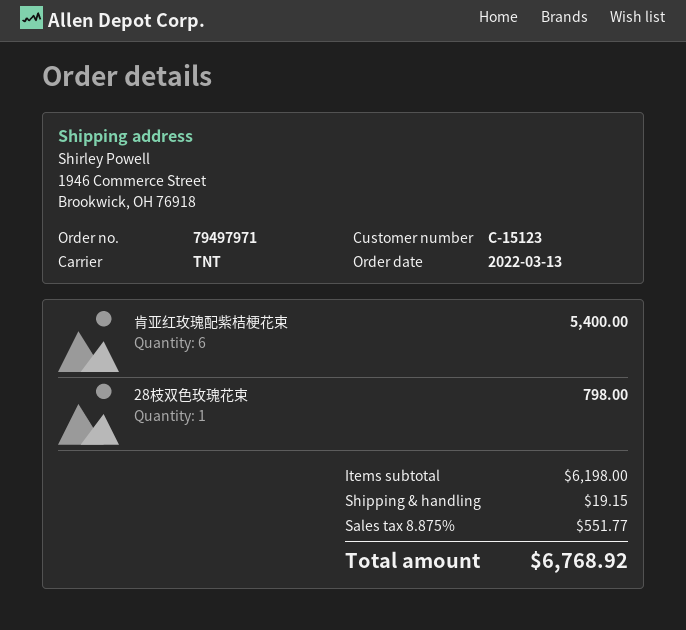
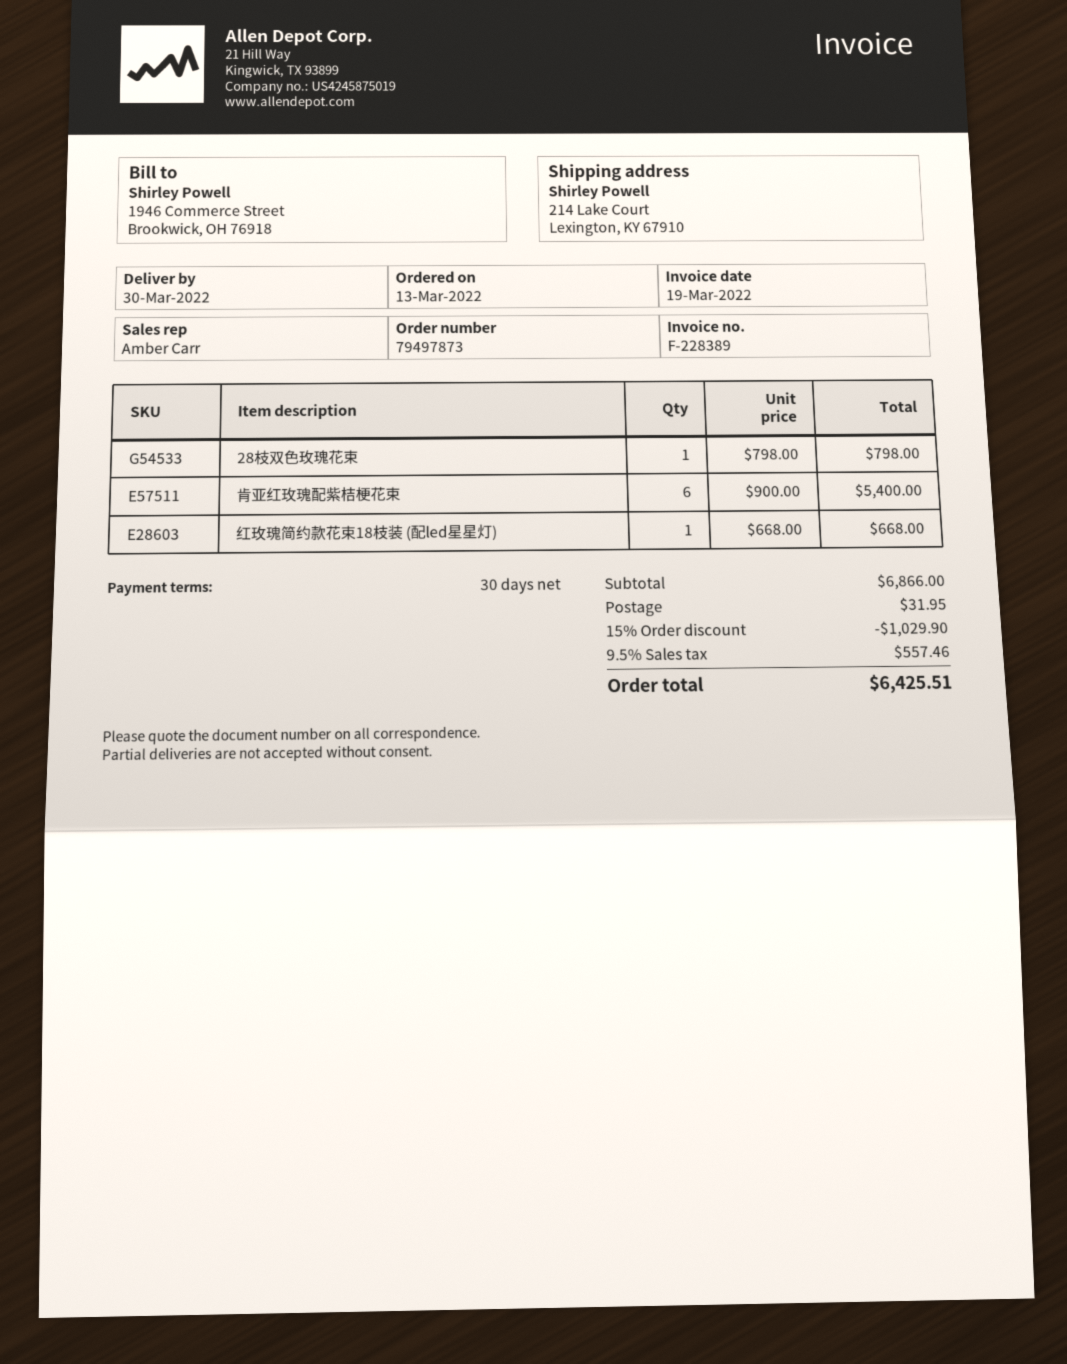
order number: 79497971 -> 79497873
ship to: 1946 Commerce Street, Brookwick, OH 76918 -> 214 Lake Court, Lexington, KY 67910
红玫瑰简约款花束18枝装 (配led星星灯): none -> 1 for 668.00
subtotal: 6198.00 -> 6866.00
discount: none -> 15% = 1029.90
shipping: 19.15 -> 31.95
tax: 8.875% = 551.77 -> 9.5% = 557.46
total: 6768.92 -> 6425.51

